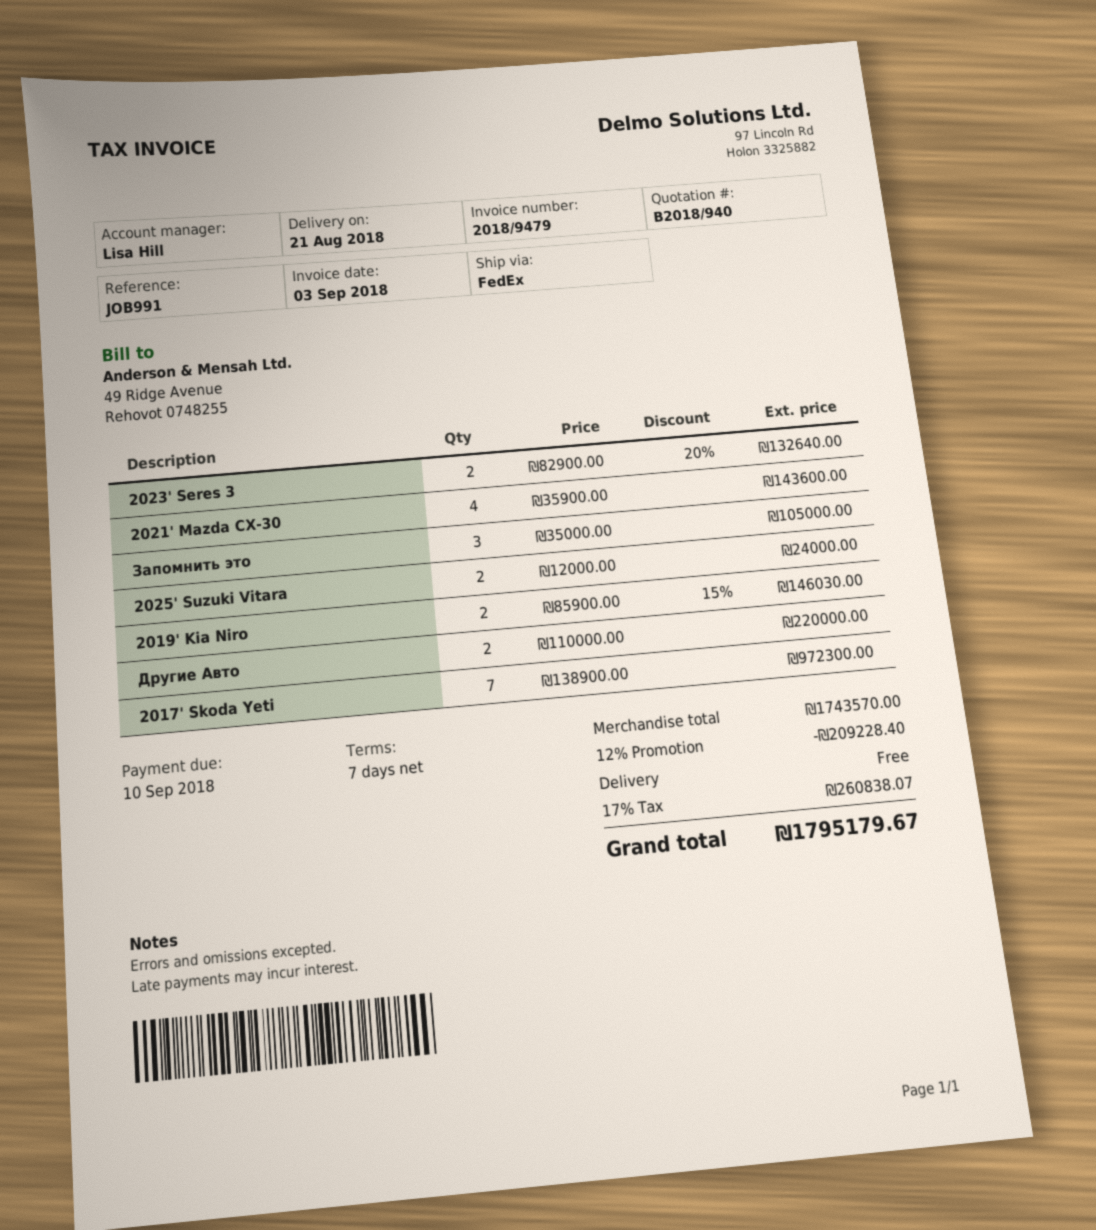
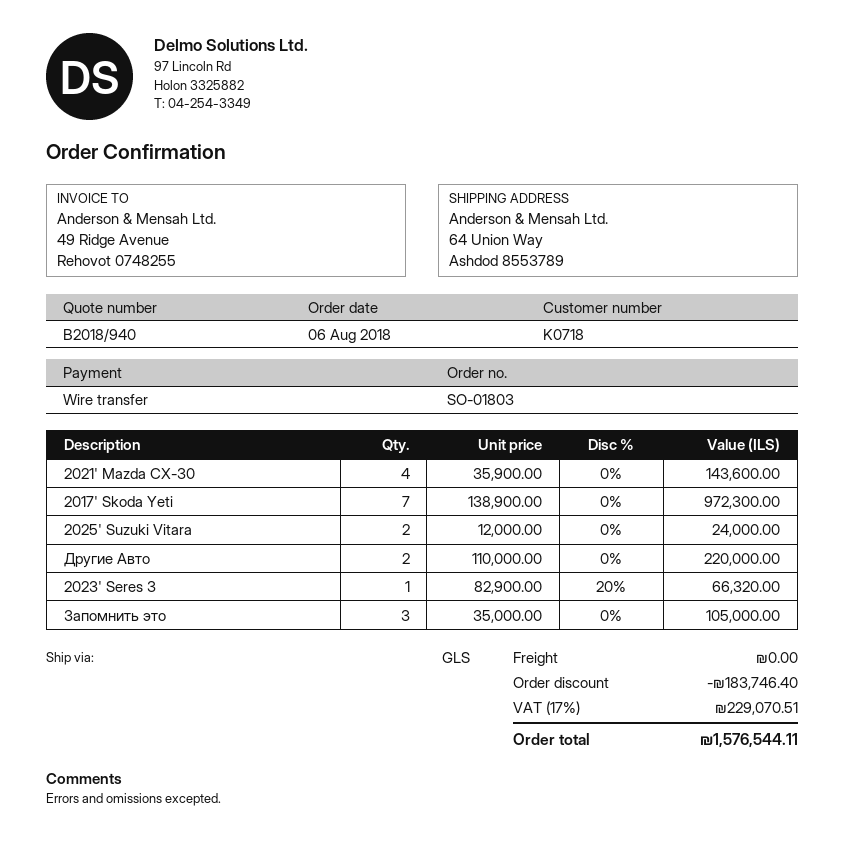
shipping method: FedEx -> GLS
2023' Seres 3: 2 x 82900.00 - 20% = 132640.00 -> 1 x 82900.00 - 20% = 66320.00
2019' Kia Niro: 2 x 85900.00 - 15% = 146030.00 -> none
discount: 209228.40 -> 183746.40
tax: 17% = 260838.07 -> 17% = 229070.51
total: 1795179.67 -> 1576544.11

